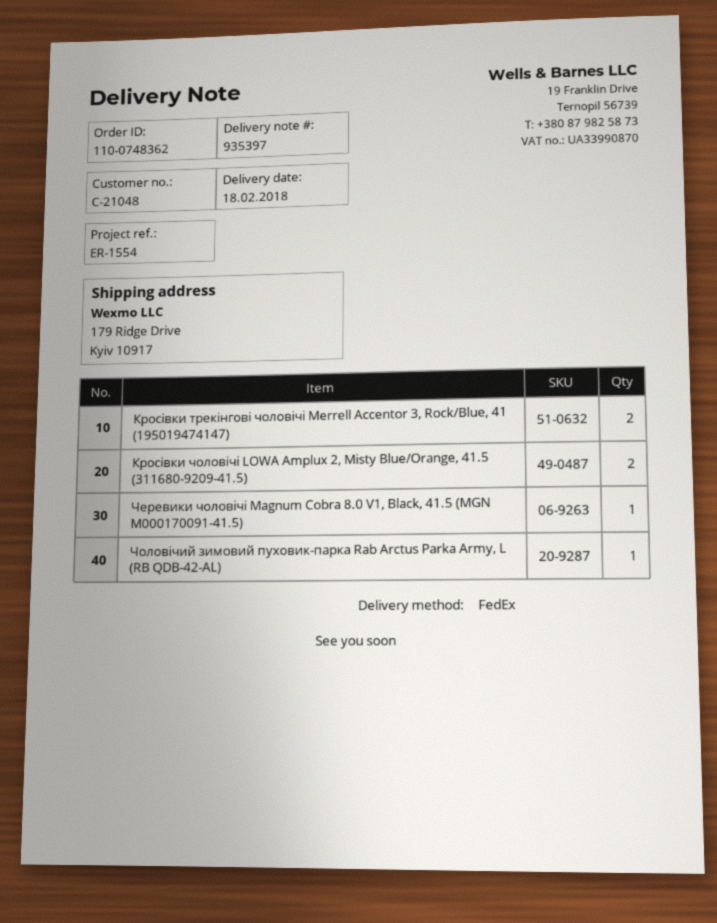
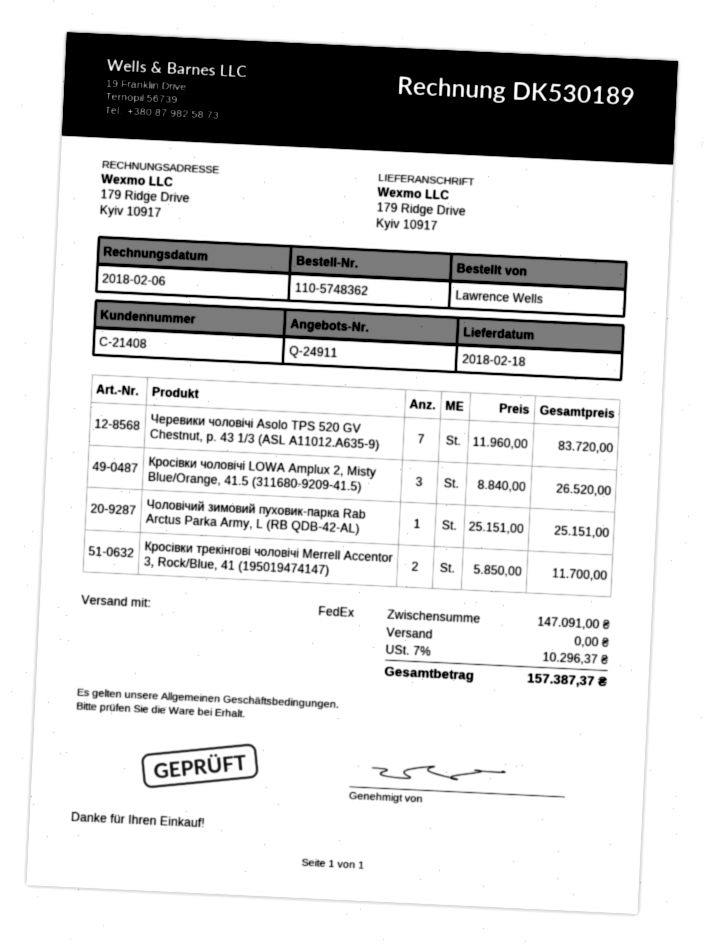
order number: 110-0748362 -> 110-5748362
customer number: C-21048 -> C-21408
Кросівки чоловічі LOWA Amplux 2, Misty Blue/Orange, 41.5 (311680-9209-41.5): 2 -> 3
Черевики чоловічі Magnum Cobra 8.0 V1, Black, 41.5 (MGN M000170091-41.5): 1 -> none
Черевики чоловічі Asolo TPS 520 GV Chestnut, р. 43 1/3 (ASL A11012.A635-9): none -> 7

